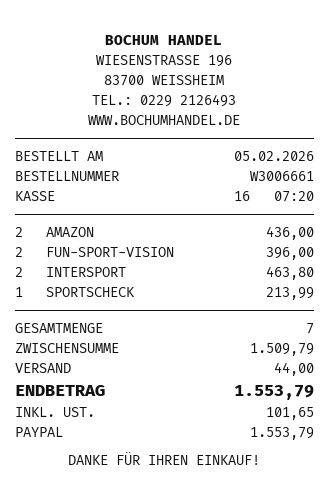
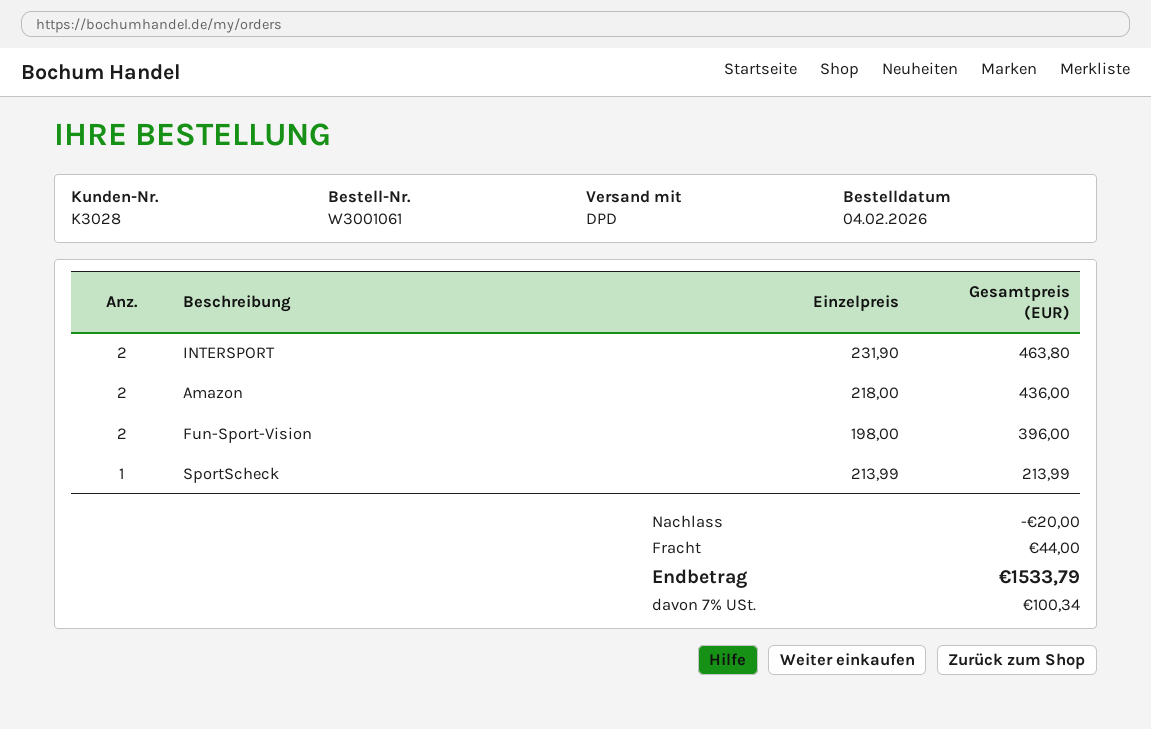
order number: W3006661 -> W3001061
order date: 2026-02-05 -> 2026-02-04
discount: none -> 20.00
tax: 101.65 -> 100.34
total: 1553.79 -> 1533.79

